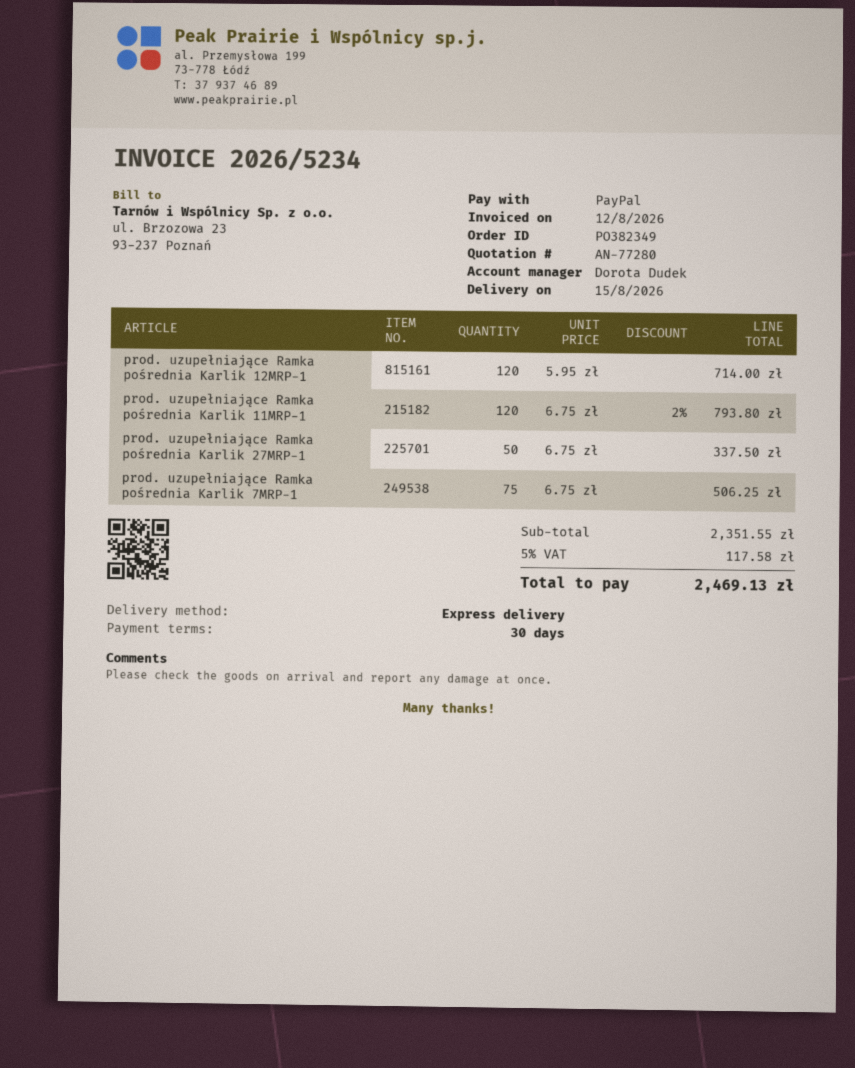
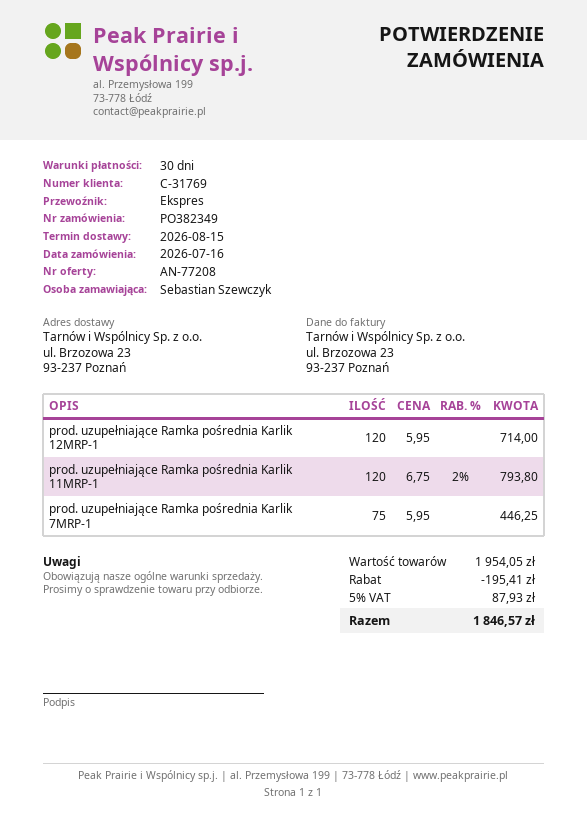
quote number: AN-77280 -> AN-77208
prod. uzupełniające Ramka pośrednia Karlik 27MRP-1: 50 x 6.75 = 337.50 -> none
prod. uzupełniające Ramka pośrednia Karlik 7MRP-1: 75 x 6.75 = 506.25 -> 75 x 5.95 = 446.25
subtotal: 2351.55 -> 1954.05
discount: none -> 195.41
tax: 5% = 117.58 -> 5% = 87.93
total: 2469.13 -> 1846.57

